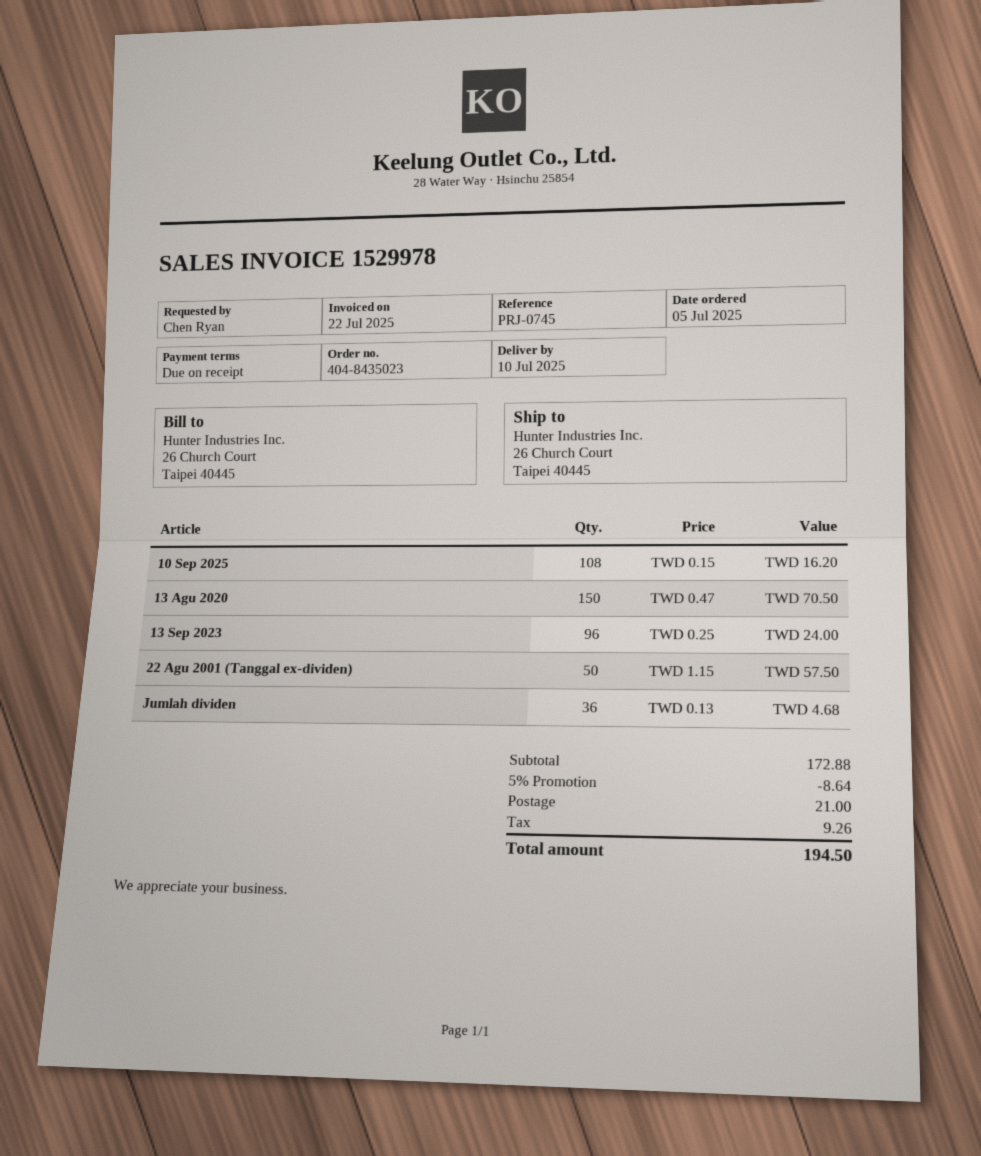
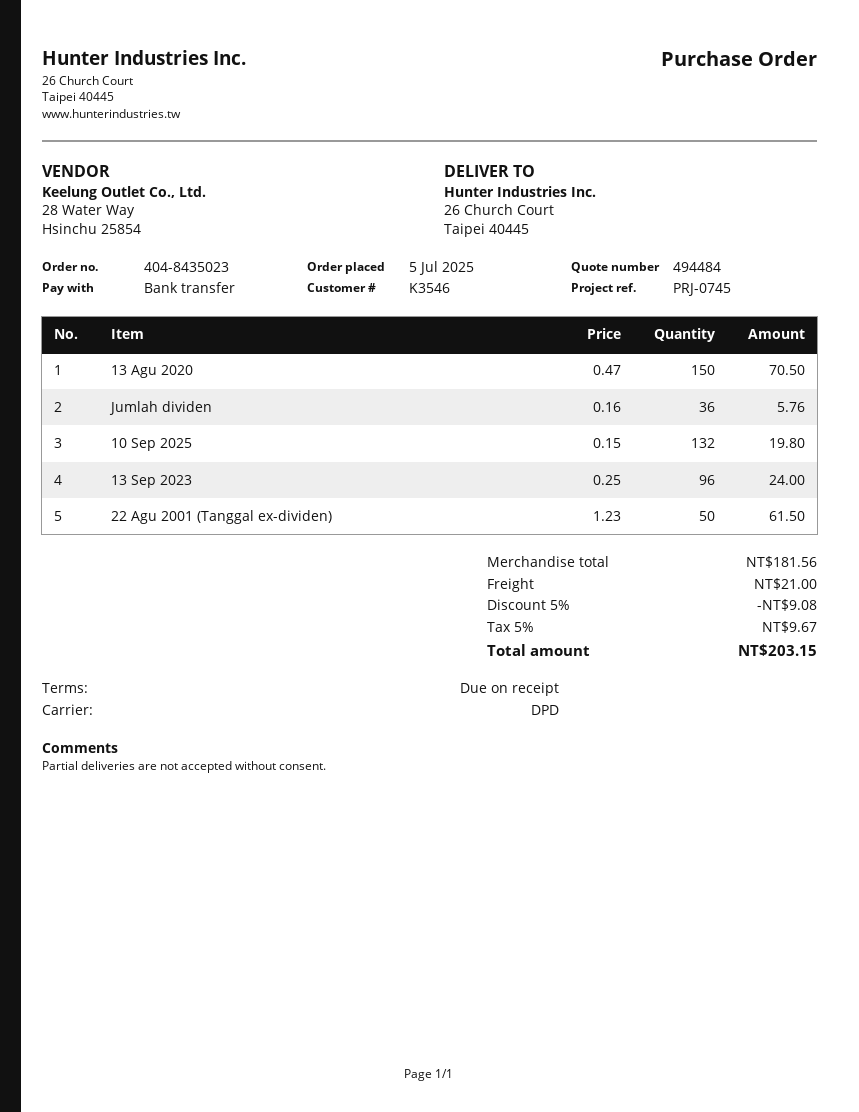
10 Sep 2025: 108 x 0.15 = 16.20 -> 132 x 0.15 = 19.80
22 Agu 2001 (Tanggal ex-dividen): 50 x 1.15 = 57.50 -> 50 x 1.23 = 61.50
Jumlah dividen: 36 x 0.13 = 4.68 -> 36 x 0.16 = 5.76
subtotal: 172.88 -> 181.56
discount: 5% = 8.64 -> 5% = 9.08
tax: 9.26 -> 9.67
total: 194.50 -> 203.15

